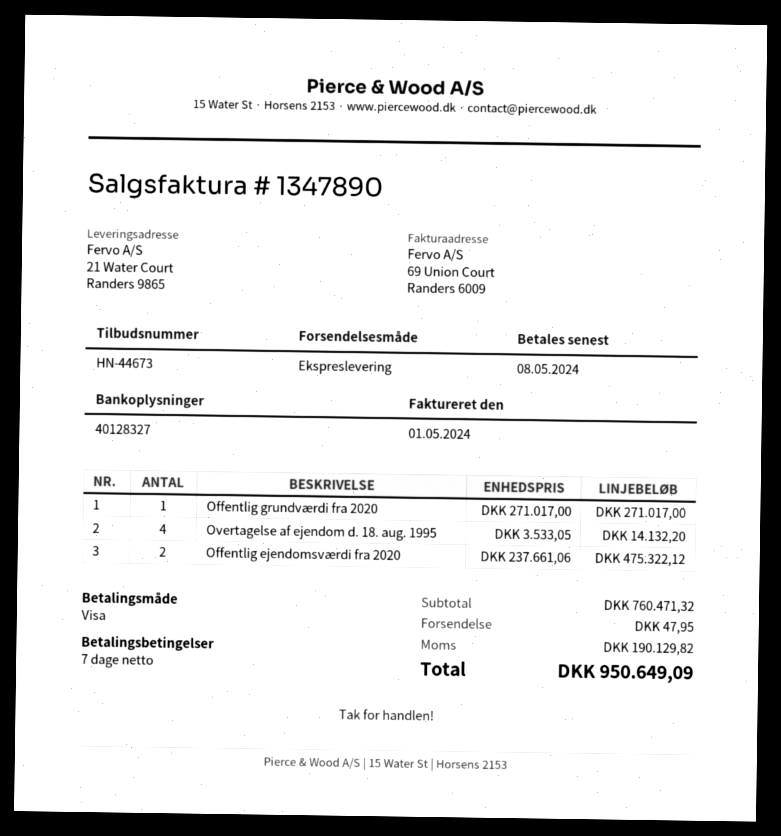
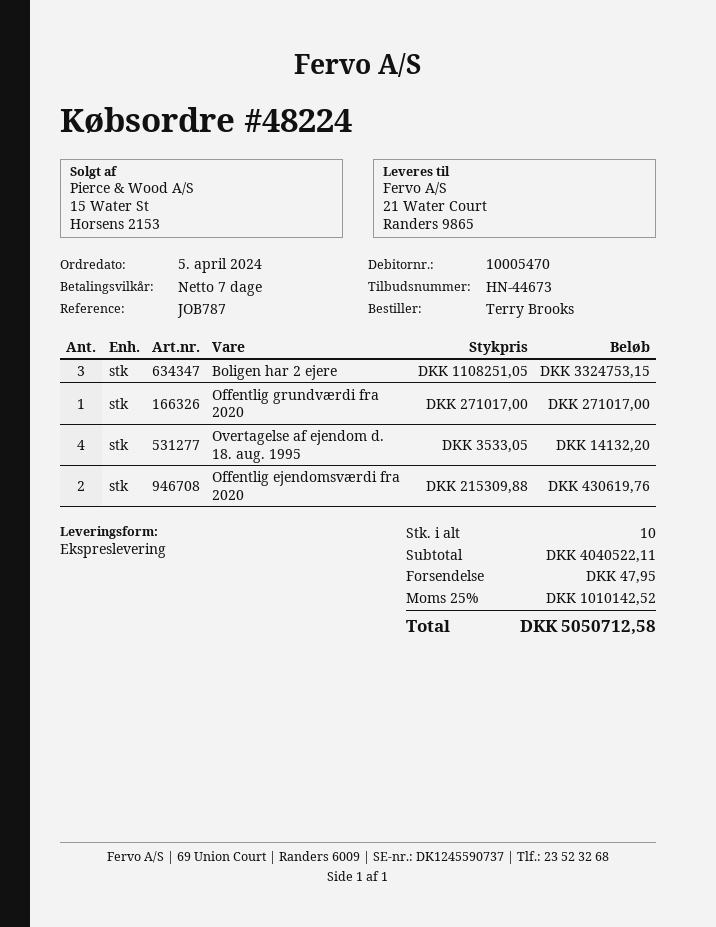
Offentlig ejendomsværdi fra 2020: 2 x 237661.06 = 475322.12 -> 2 x 215309.88 = 430619.76
Boligen har 2 ejere: none -> 3 x 1108251.05 = 3324753.15
subtotal: 760471.32 -> 4040522.11
tax: 190129.82 -> 1010142.52
total: 950649.09 -> 5050712.58

